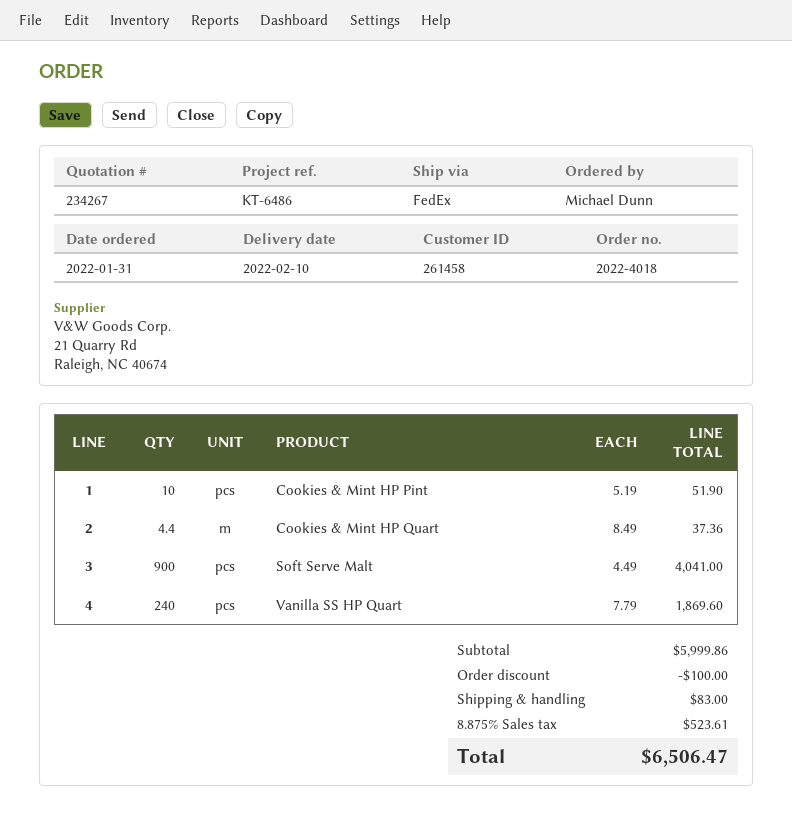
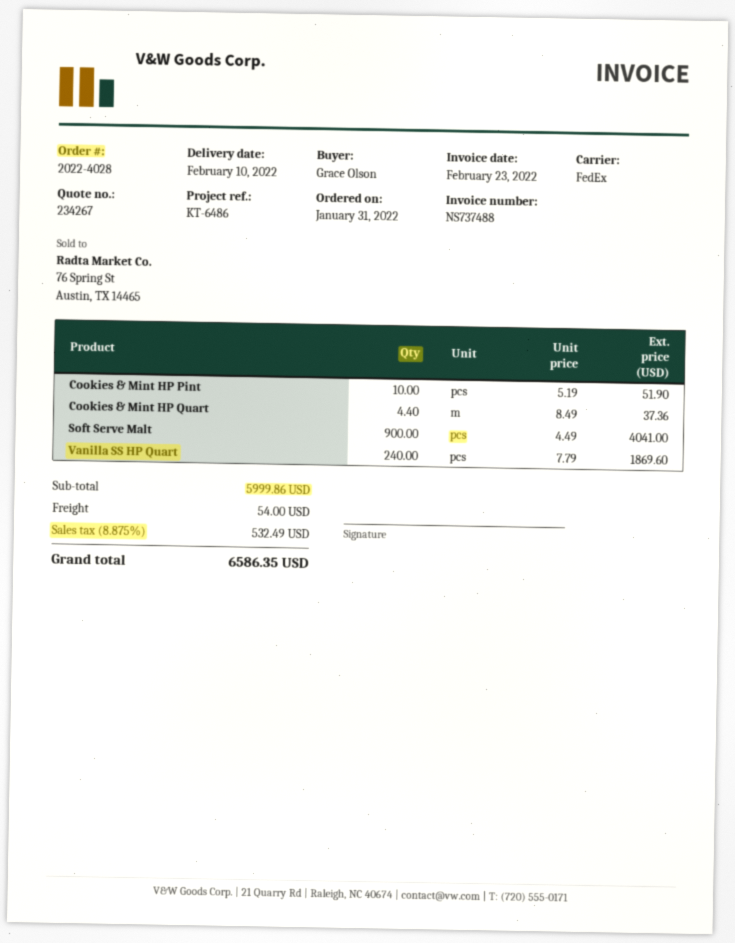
order number: 2022-4018 -> 2022-4028
ordered by: Michael Dunn -> Grace Olson
discount: 100.00 -> none
shipping: 83.00 -> 54.00
tax: 8.875% = 523.61 -> 8.875% = 532.49
total: 6506.47 -> 6586.35

